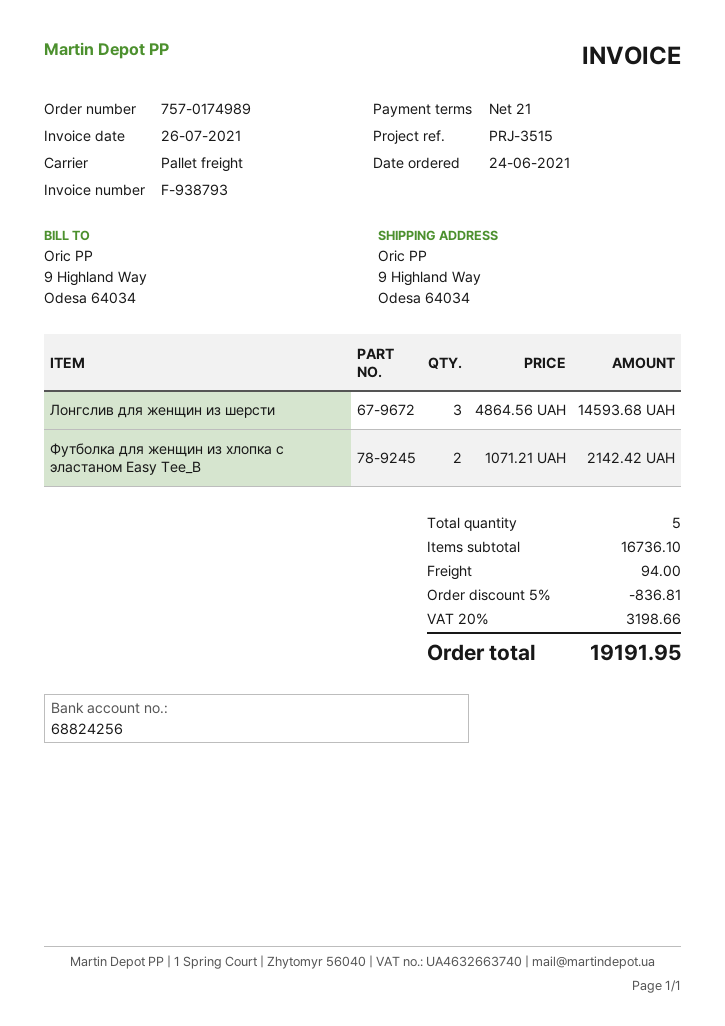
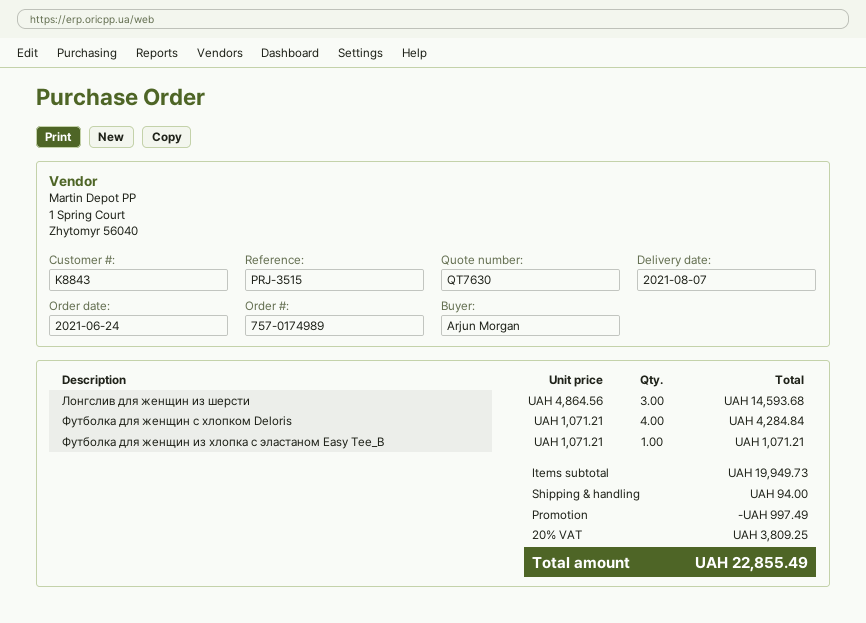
Футболка для женщин из хлопка с эластаном Easy Tee_B: 2 x 1071.21 = 2142.42 -> 1 x 1071.21 = 1071.21
Футболка для женщин с хлопком Deloris: none -> 4 x 1071.21 = 4284.84
subtotal: 16736.10 -> 19949.73
discount: 836.81 -> 997.49
tax: 20% = 3198.66 -> 20% = 3809.25
total: 19191.95 -> 22855.49

